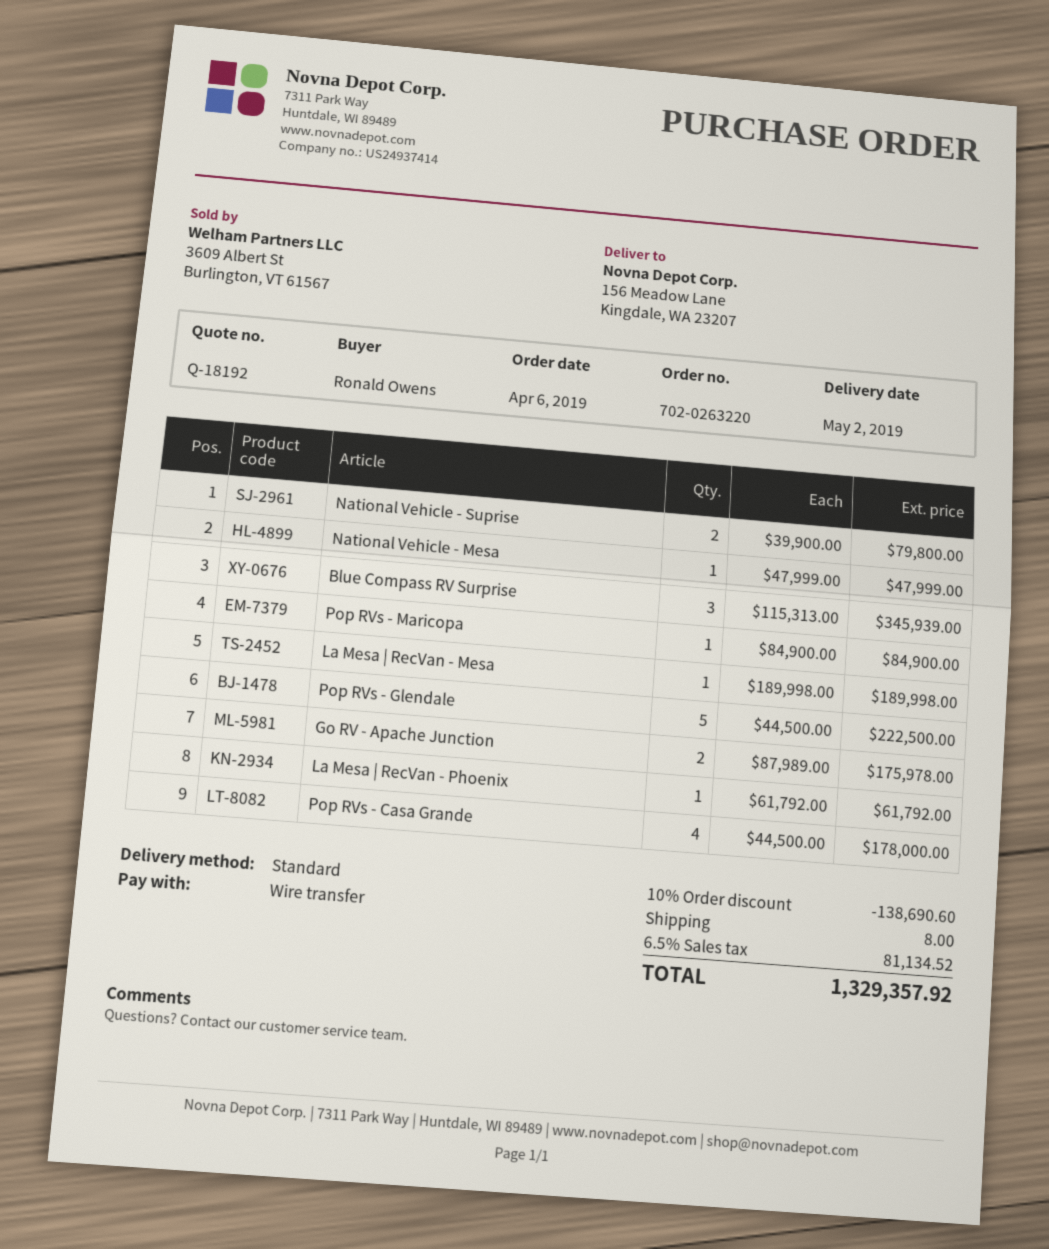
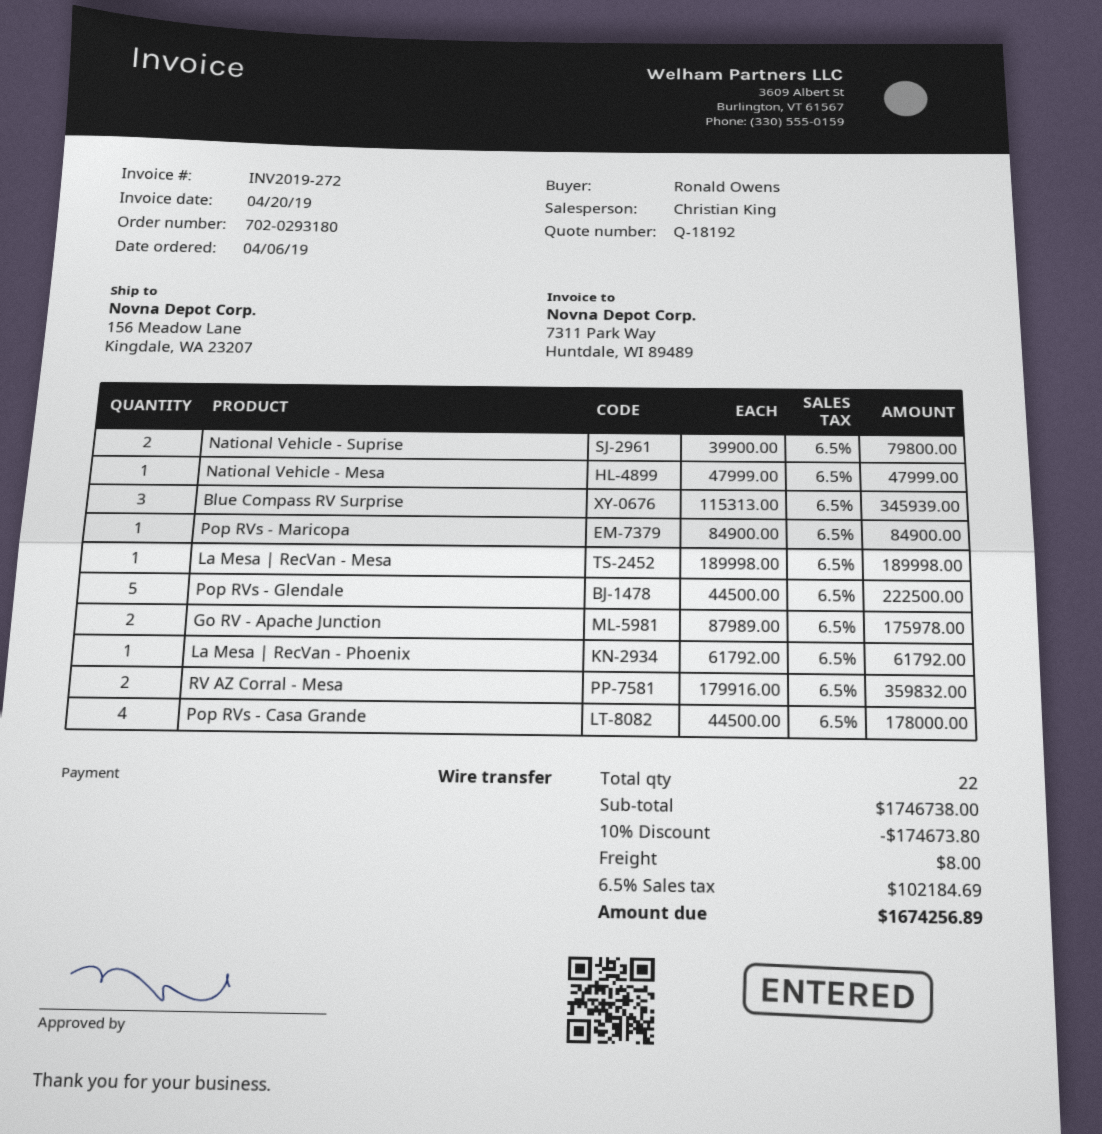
order number: 702-0263220 -> 702-0293180
RV AZ Corral - Mesa: none -> 2 x 179916.00 = 359832.00
discount: 10% = 138690.60 -> 10% = 174673.80
tax: 6.5% = 81134.52 -> 6.5% = 102184.69
total: 1329357.92 -> 1674256.89

